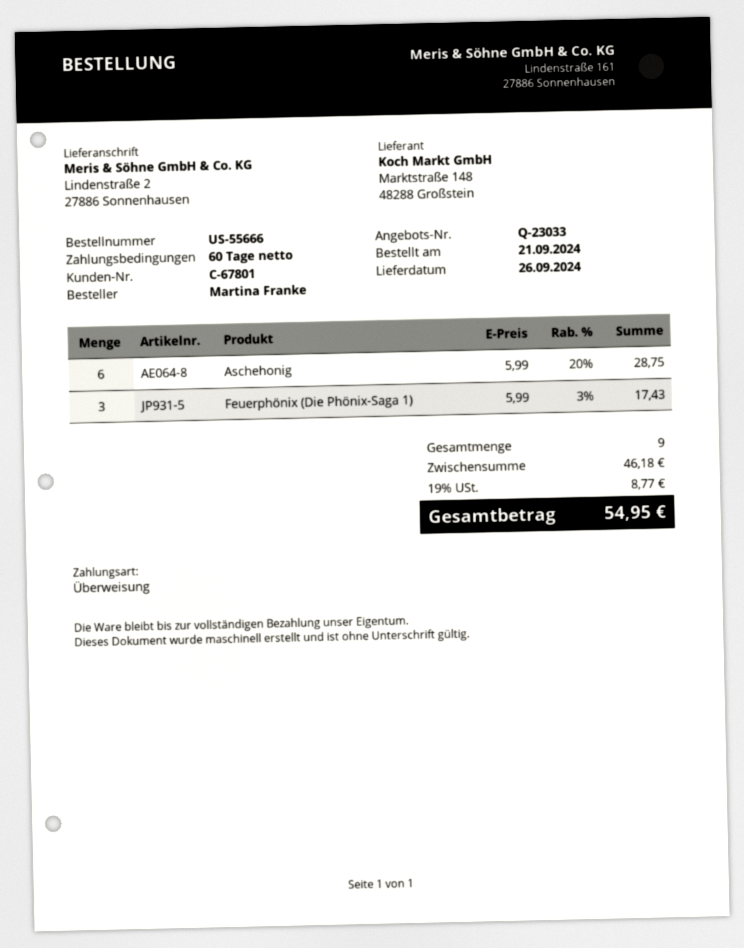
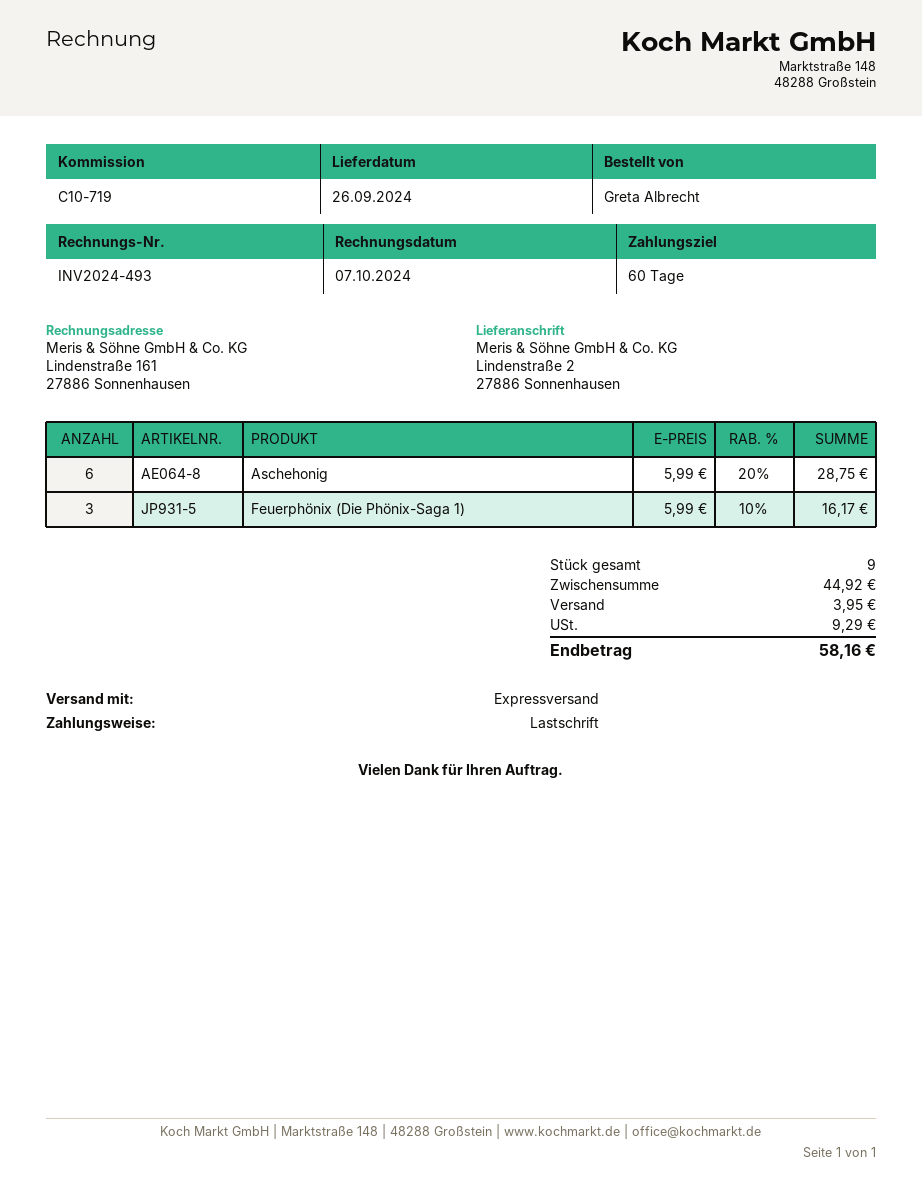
ordered by: Martina Franke -> Greta Albrecht
payment method: bank transfer -> direct debit
Feuerphönix (Die Phönix-Saga 1): 3 x 5.99 - 3% = 17.43 -> 3 x 5.99 - 10% = 16.17
subtotal: 46.18 -> 44.92
shipping: none -> 3.95
tax: 8.77 -> 9.29
total: 54.95 -> 58.16

